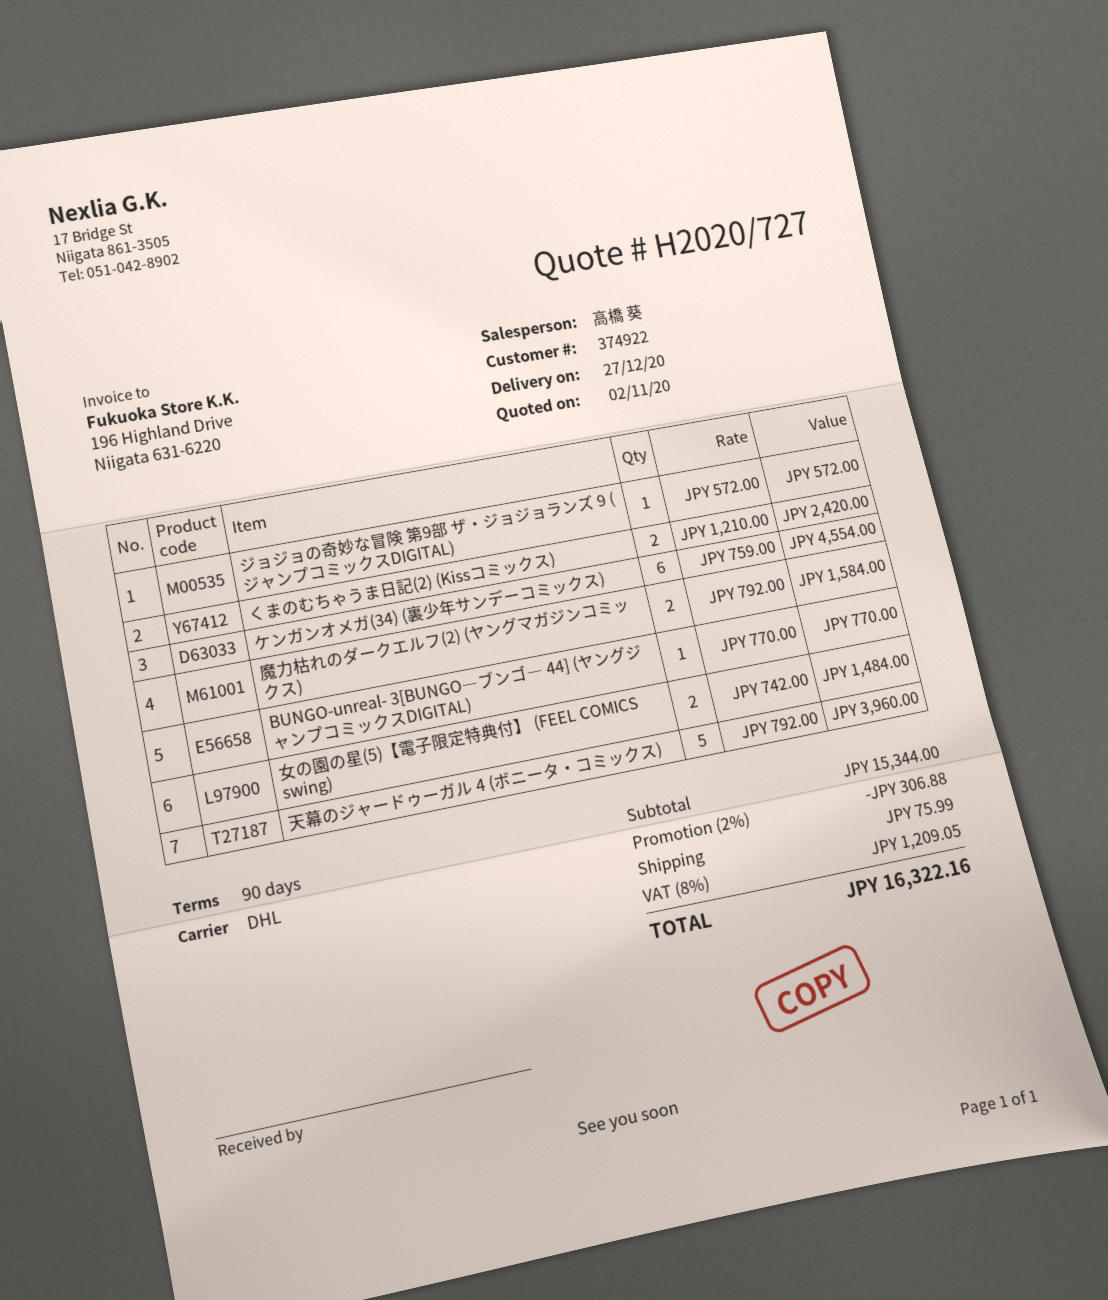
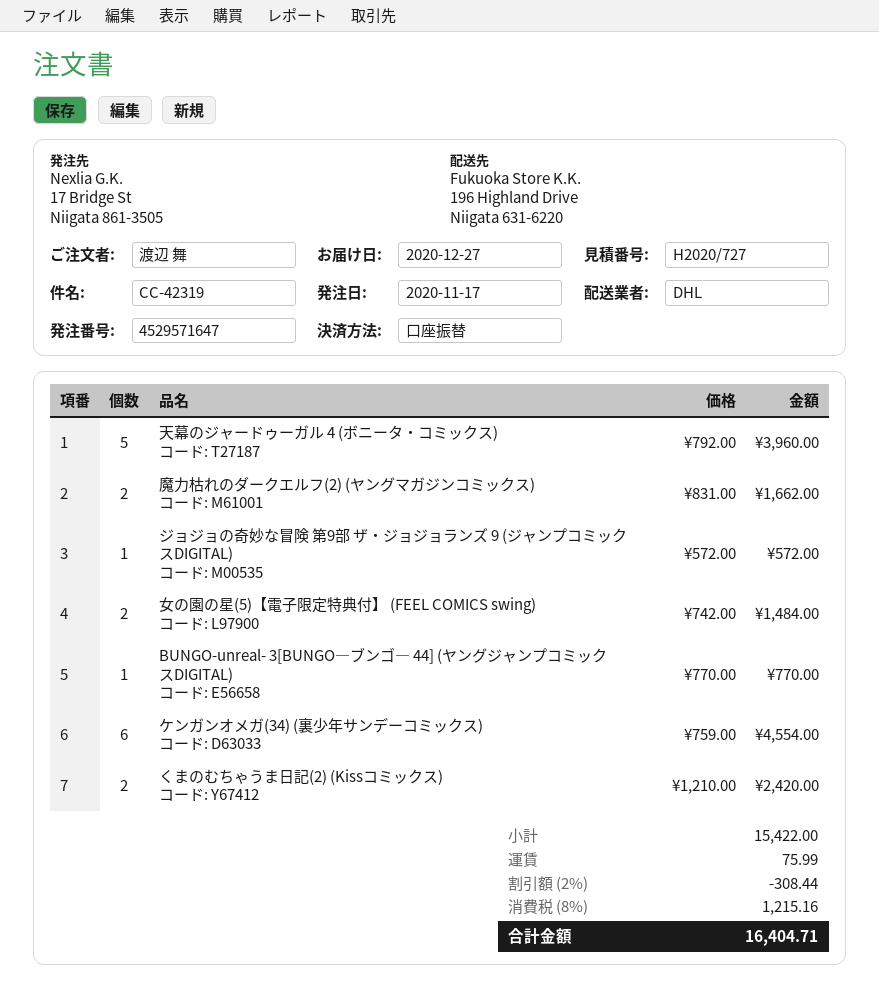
魔力枯れのダークエルフ(2) (ヤングマガジンコミックス): 2 x 792.00 = 1584.00 -> 2 x 831.00 = 1662.00
subtotal: 15344.00 -> 15422.00
discount: 2% = 306.88 -> 2% = 308.44
tax: 8% = 1209.05 -> 8% = 1215.16
total: 16322.16 -> 16404.71

